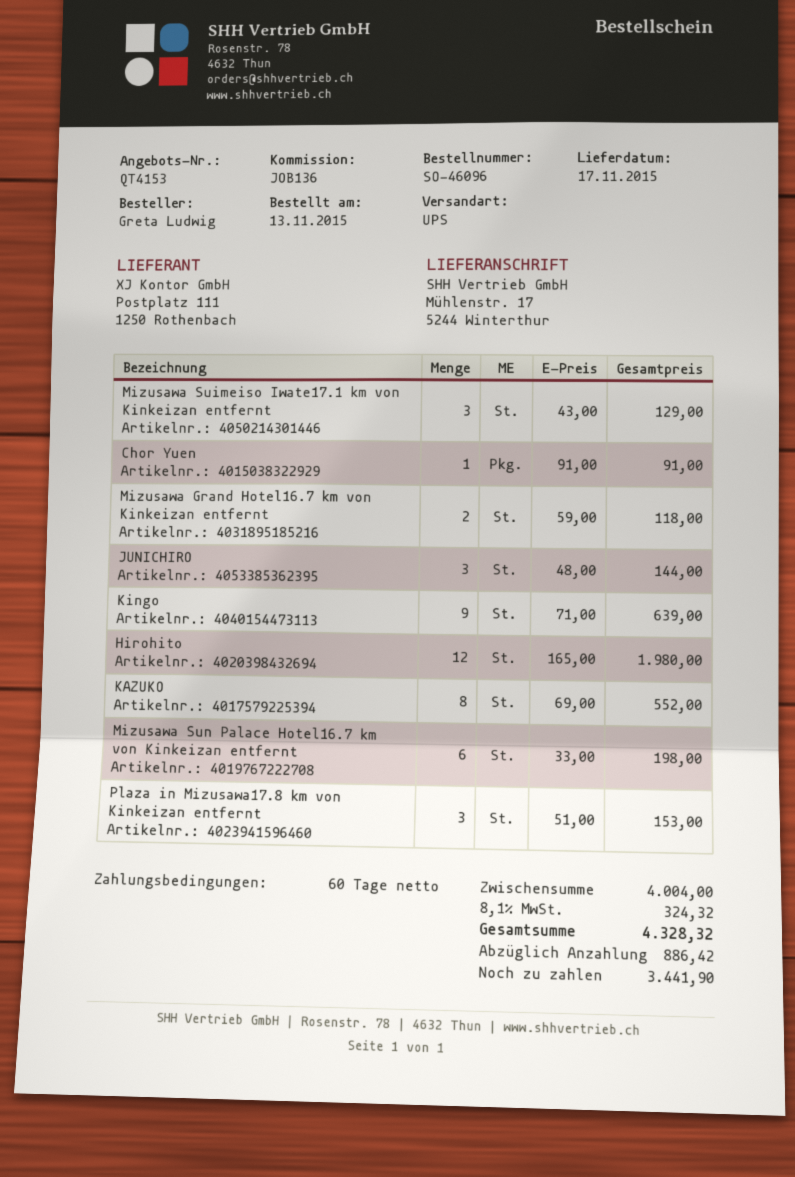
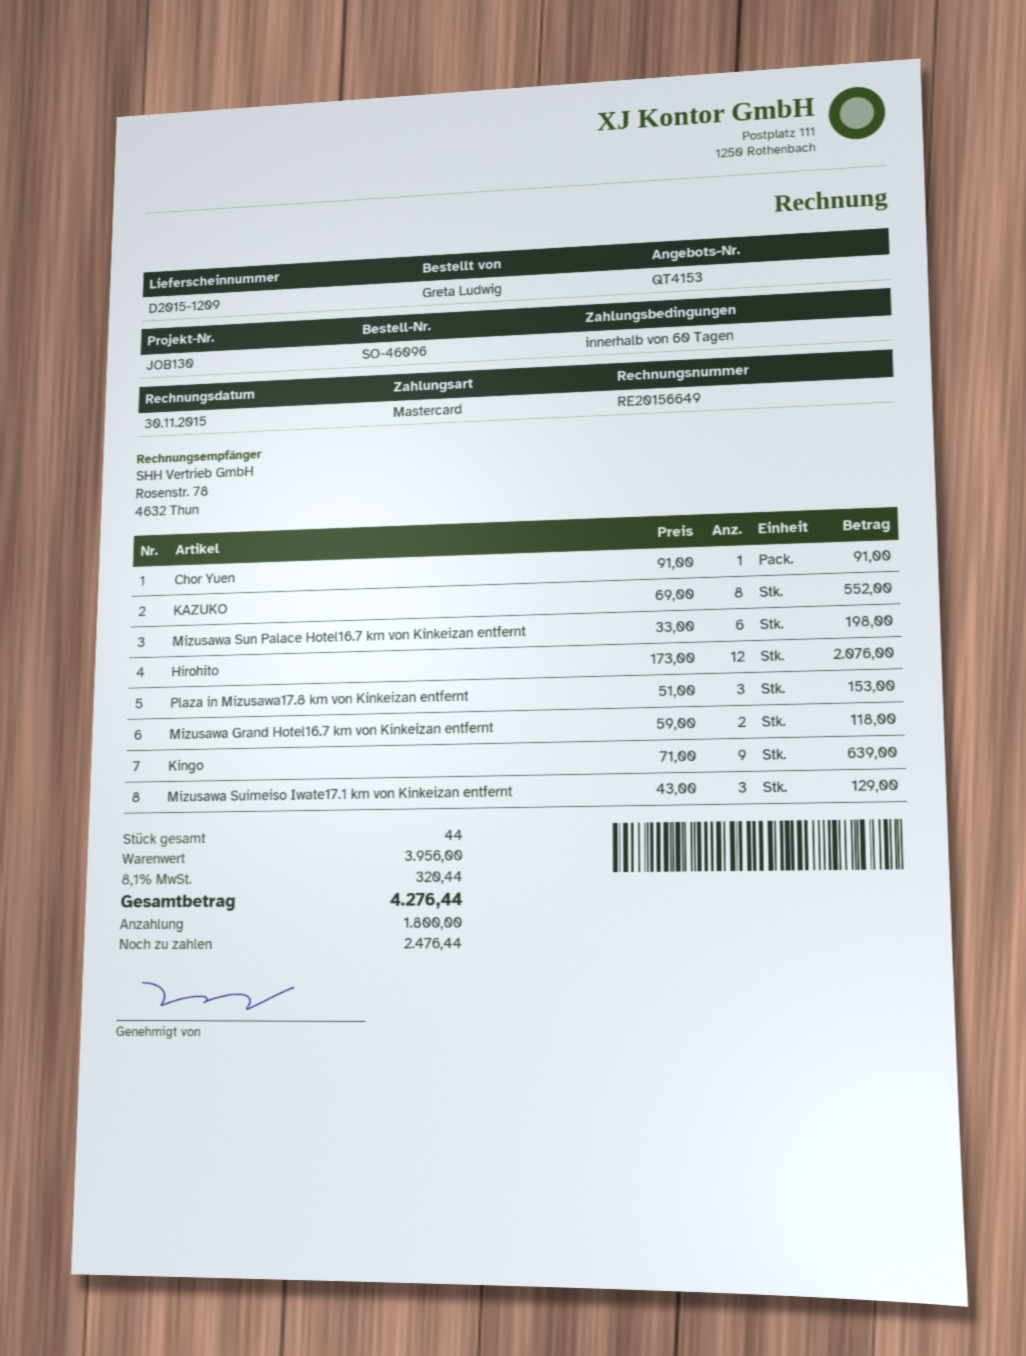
reference: JOB136 -> JOB130
JUNICHIRO: 3 x 48.00 = 144.00 -> none
Hirohito: 12 x 165.00 = 1980.00 -> 12 x 173.00 = 2076.00
subtotal: 4004.00 -> 3956.00
tax: 8.1% = 324.32 -> 8.1% = 320.44
total: 4328.32 -> 4276.44
deposit: 886.42 -> 1800.00
balance: 3441.90 -> 2476.44

